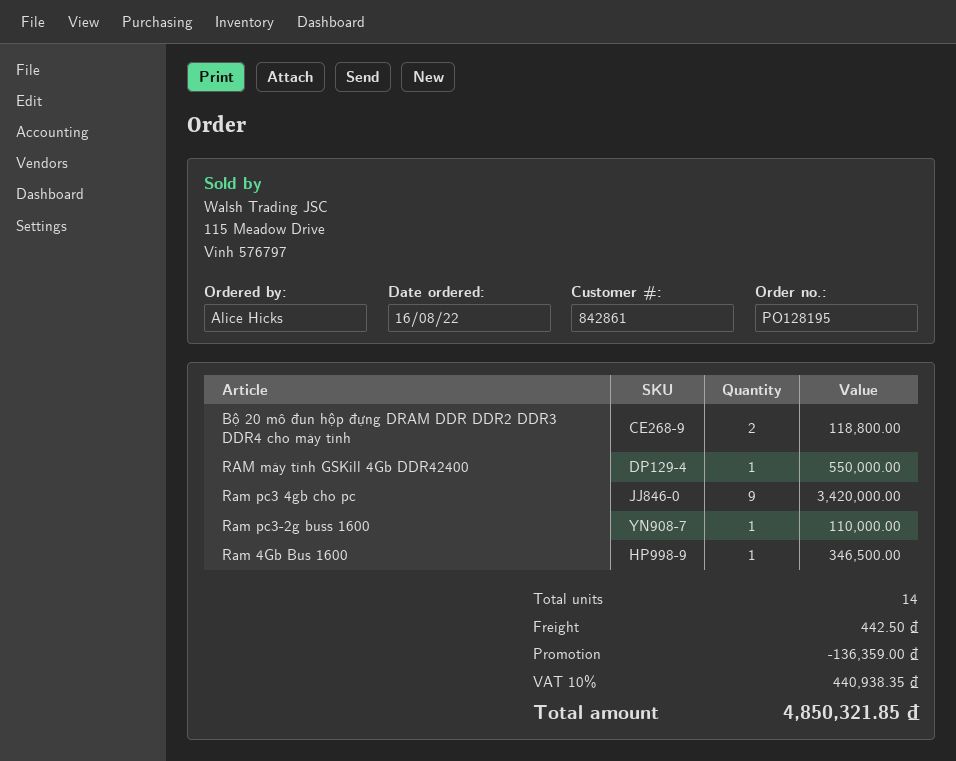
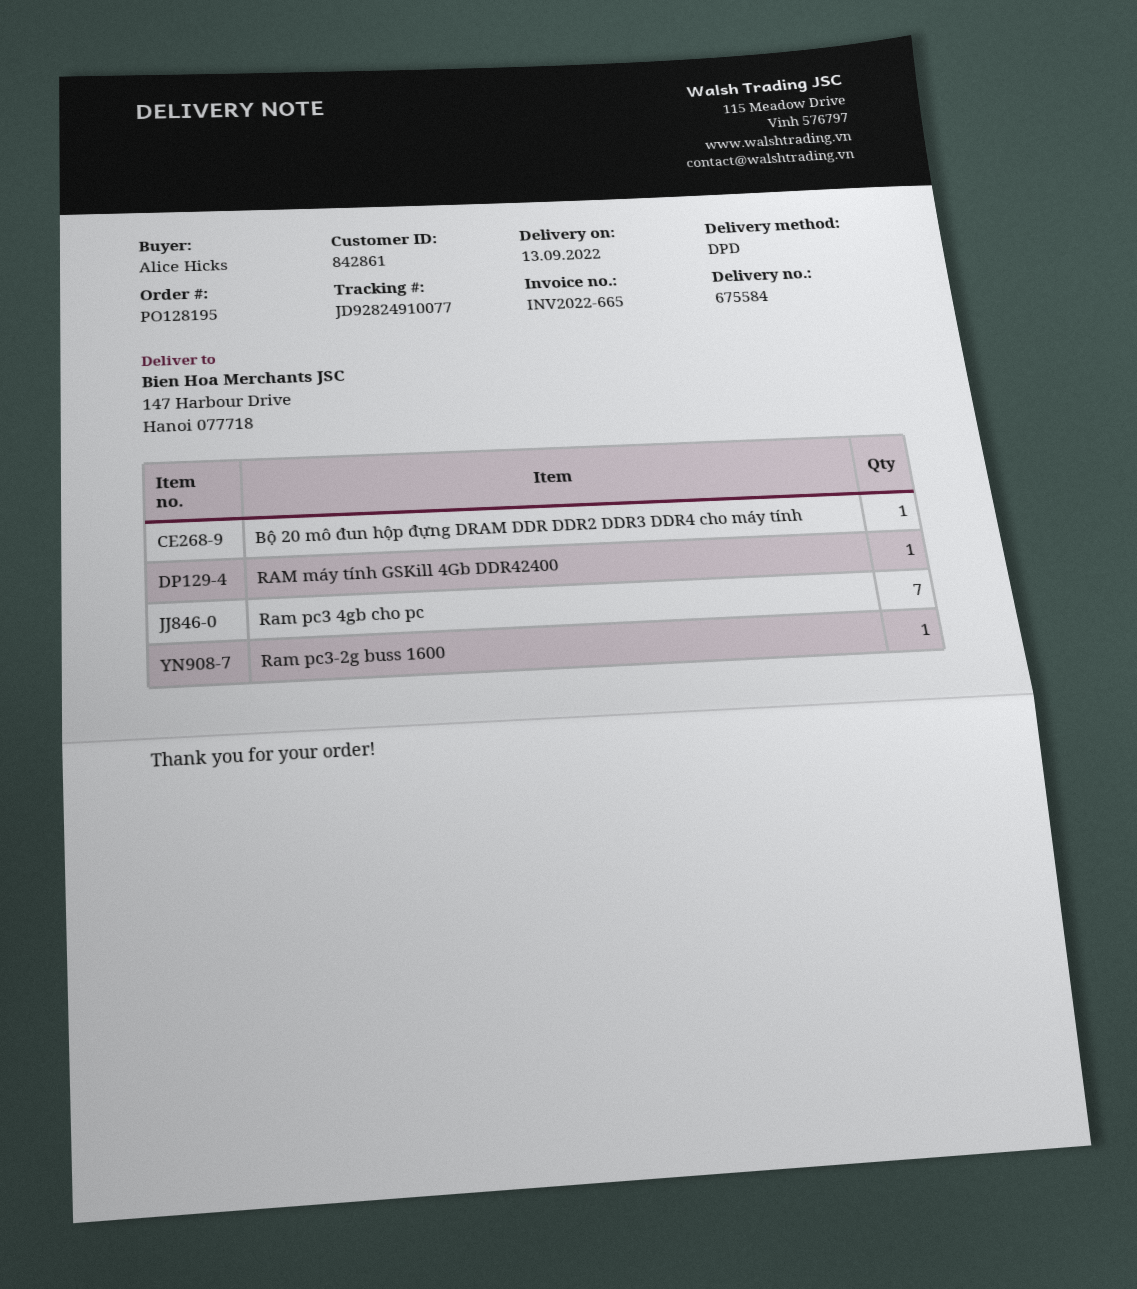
Bộ 20 mô đun hộp đựng DRAM DDR DDR2 DDR3 DDR4 cho máy tính: 2 -> 1
Ram pc3 4gb cho pc: 9 -> 7
Ram 4Gb Bus 1600: 1 -> none

